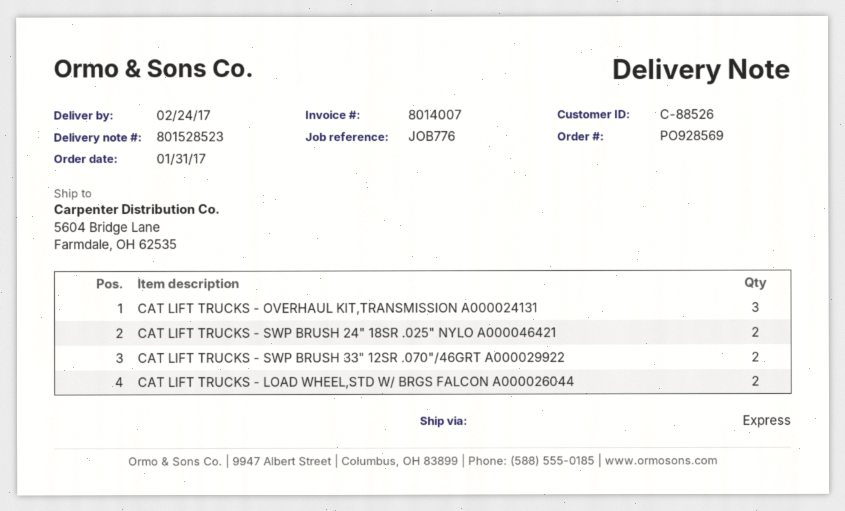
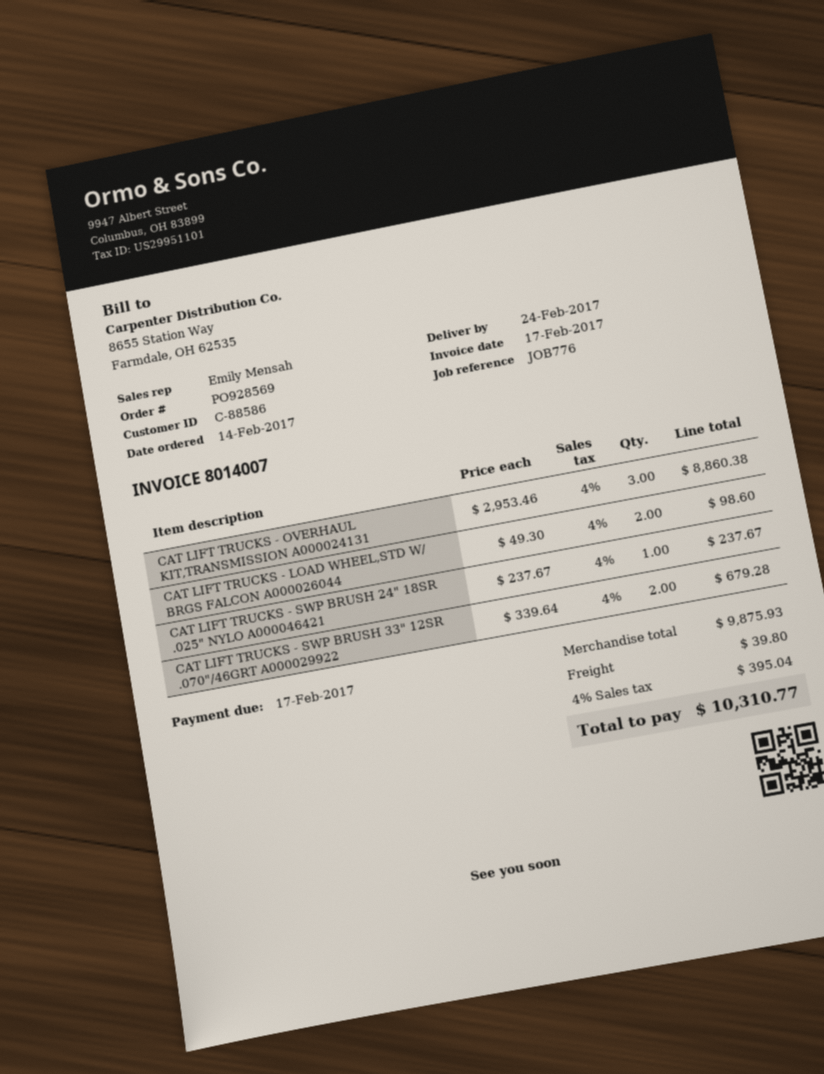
order date: 2017-01-31 -> 2017-02-14
customer number: C-88526 -> C-88586
CAT LIFT TRUCKS - SWP BRUSH 24" 18SR .025" NYLO A000046421: 2 -> 1

